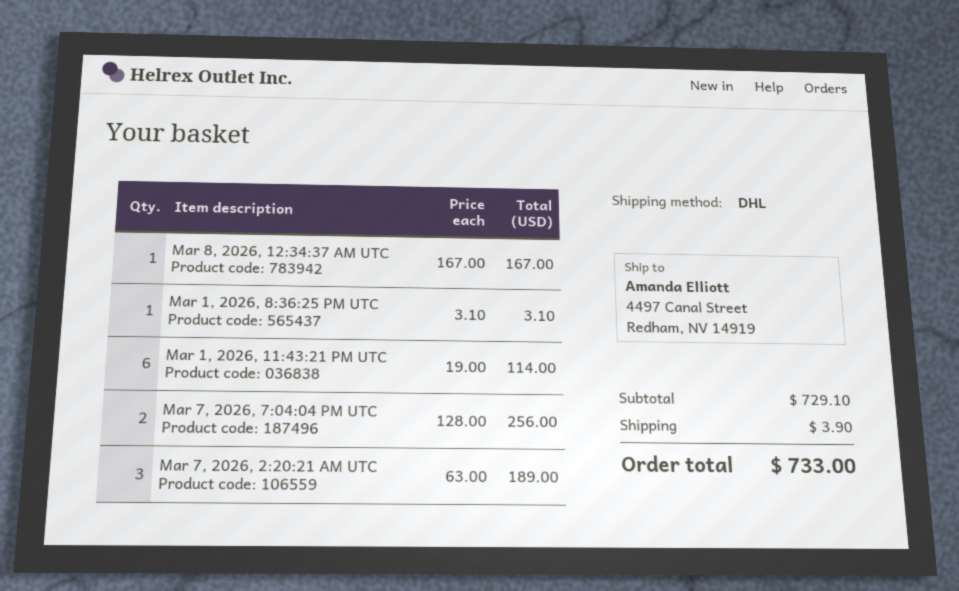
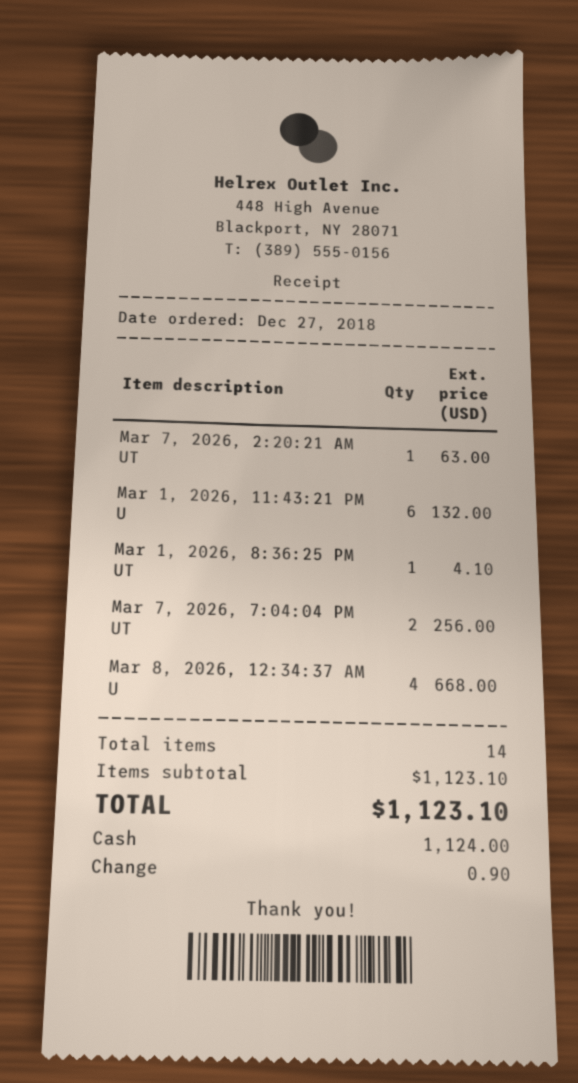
Mar 8, 2026, 12:34:37 AM UTC: 1 for 167.00 -> 4 for 668.00
Mar 1, 2026, 8:36:25 PM UTC: 1 for 3.10 -> 1 for 4.10
Mar 1, 2026, 11:43:21 PM UTC: 6 for 114.00 -> 6 for 132.00
Mar 7, 2026, 2:20:21 AM UTC: 3 for 189.00 -> 1 for 63.00
subtotal: 729.10 -> 1123.10
shipping: 3.90 -> none
total: 733.00 -> 1123.10

